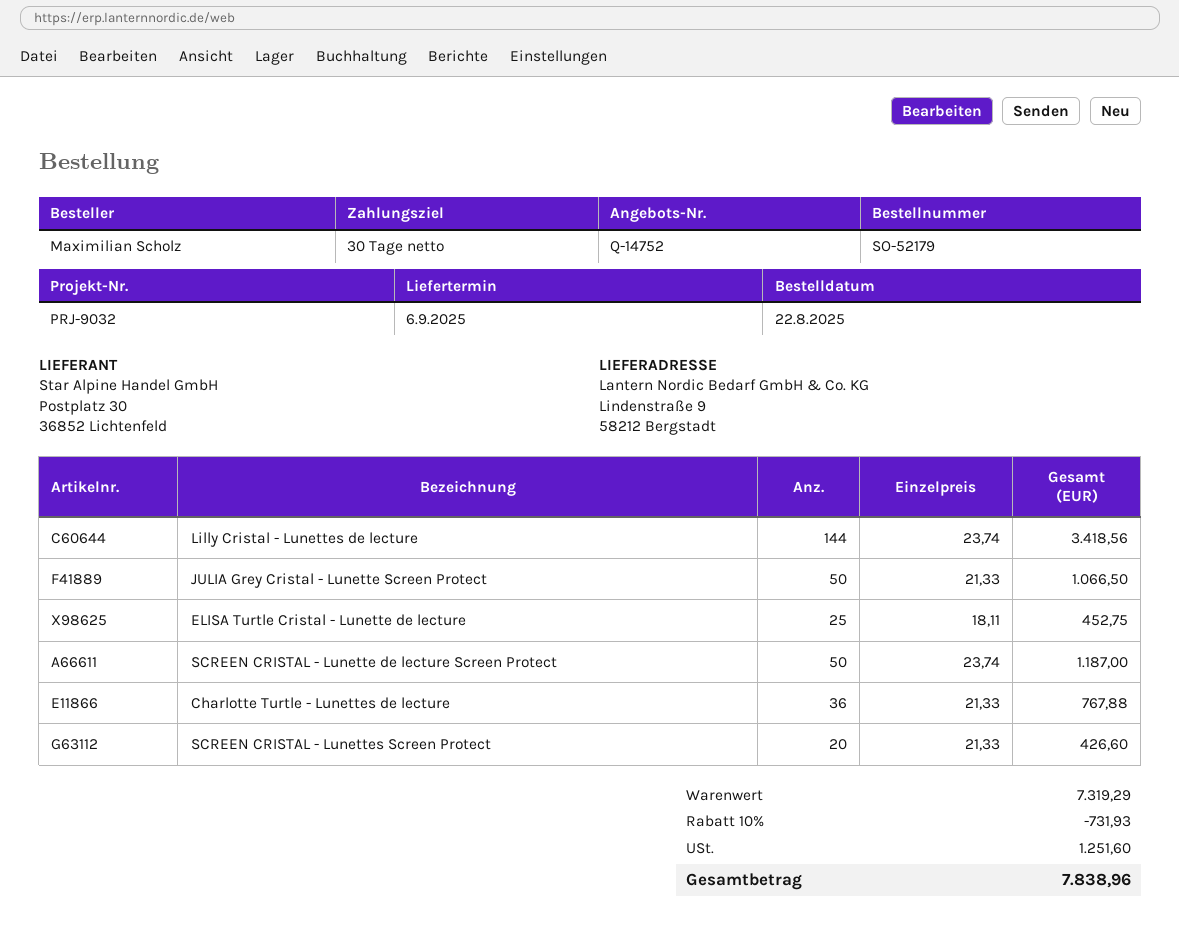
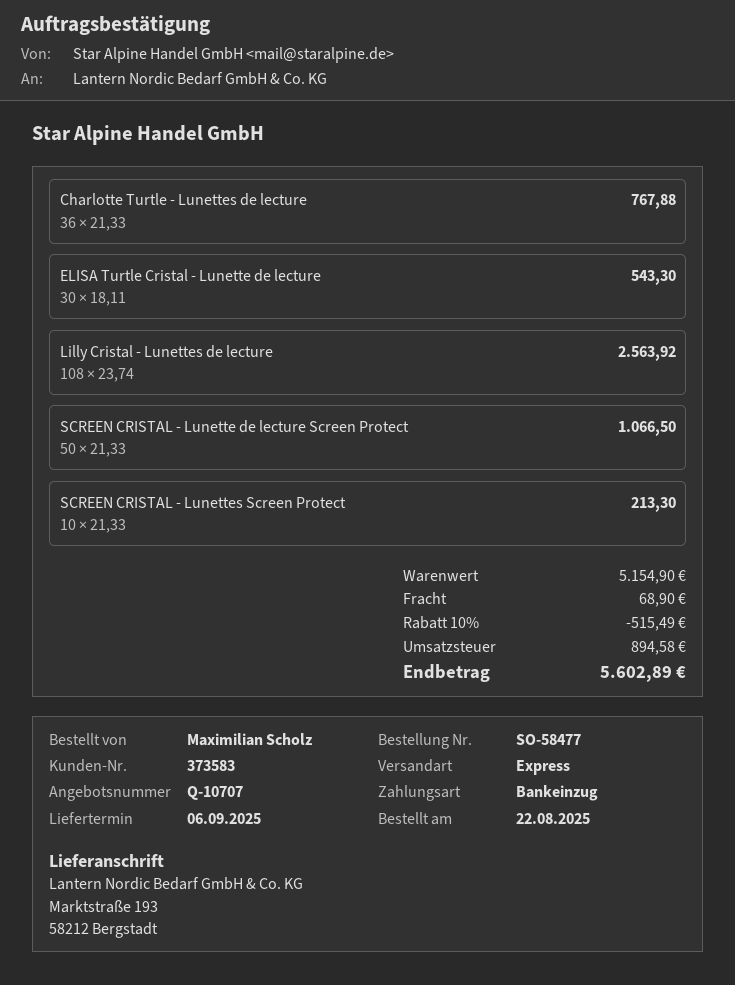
quote number: Q-14752 -> Q-10707
order number: SO-52179 -> SO-58477
ship to: Lindenstraße 9, 58212 Bergstadt -> Marktstraße 193, 58212 Bergstadt
Lilly Cristal - Lunettes de lecture: 144 x 23.74 = 3418.56 -> 108 x 23.74 = 2563.92
JULIA Grey Cristal - Lunette Screen Protect: 50 x 21.33 = 1066.50 -> none
ELISA Turtle Cristal - Lunette de lecture: 25 x 18.11 = 452.75 -> 30 x 18.11 = 543.30
SCREEN CRISTAL - Lunette de lecture Screen Protect: 50 x 23.74 = 1187.00 -> 50 x 21.33 = 1066.50
SCREEN CRISTAL - Lunettes Screen Protect: 20 x 21.33 = 426.60 -> 10 x 21.33 = 213.30
subtotal: 7319.29 -> 5154.90
discount: 10% = 731.93 -> 10% = 515.49
shipping: none -> 68.90
tax: 1251.60 -> 894.58
total: 7838.96 -> 5602.89

